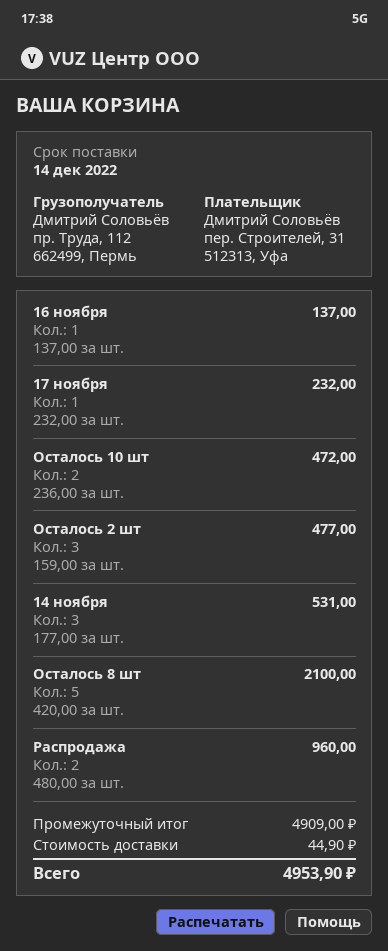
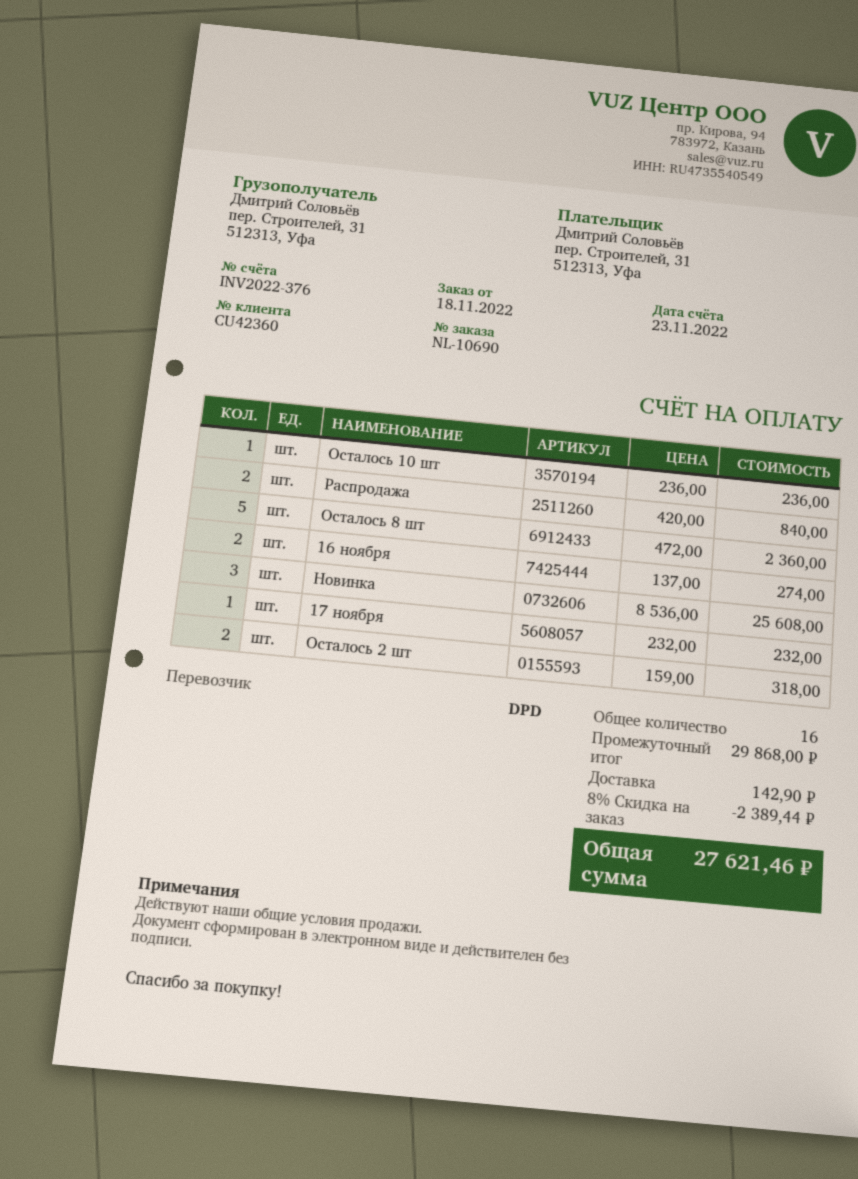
ship to: пр. Труда, 112, 662499, Пермь -> пер. Строителей, 31, 512313, Уфа
16 ноября: 1 x 137.00 = 137.00 -> 2 x 137.00 = 274.00
Осталось 10 шт: 2 x 236.00 = 472.00 -> 1 x 236.00 = 236.00
Осталось 2 шт: 3 x 159.00 = 477.00 -> 2 x 159.00 = 318.00
14 ноября: 3 x 177.00 = 531.00 -> none
Осталось 8 шт: 5 x 420.00 = 2100.00 -> 5 x 472.00 = 2360.00
Распродажа: 2 x 480.00 = 960.00 -> 2 x 420.00 = 840.00
Новинка: none -> 3 x 8536.00 = 25608.00
subtotal: 4909.00 -> 29868.00
discount: none -> 8% = 2389.44
shipping: 44.90 -> 142.90
total: 4953.90 -> 27621.46

